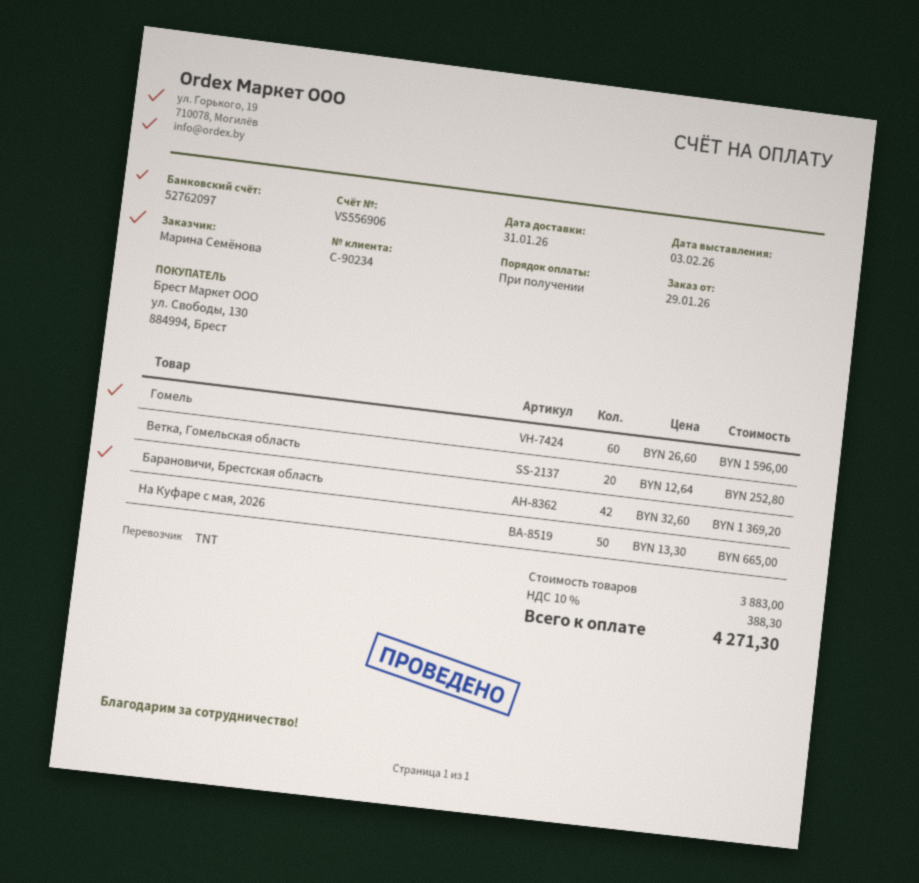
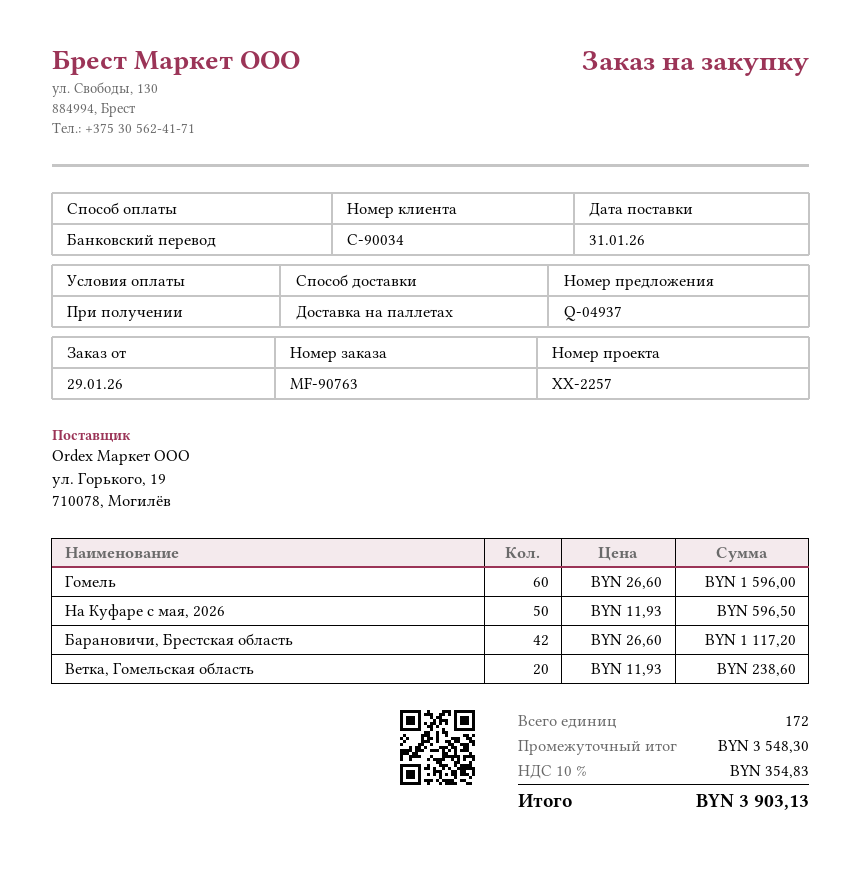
customer number: C-90234 -> C-90034
shipping method: TNT -> pallet freight
Ветка, Гомельская область: 20 x 12.64 = 252.80 -> 20 x 11.93 = 238.60
Барановичи, Брестская область: 42 x 32.60 = 1369.20 -> 42 x 26.60 = 1117.20
На Куфаре с мая, 2026: 50 x 13.30 = 665.00 -> 50 x 11.93 = 596.50
subtotal: 3883.00 -> 3548.30
tax: 10% = 388.30 -> 10% = 354.83
total: 4271.30 -> 3903.13

